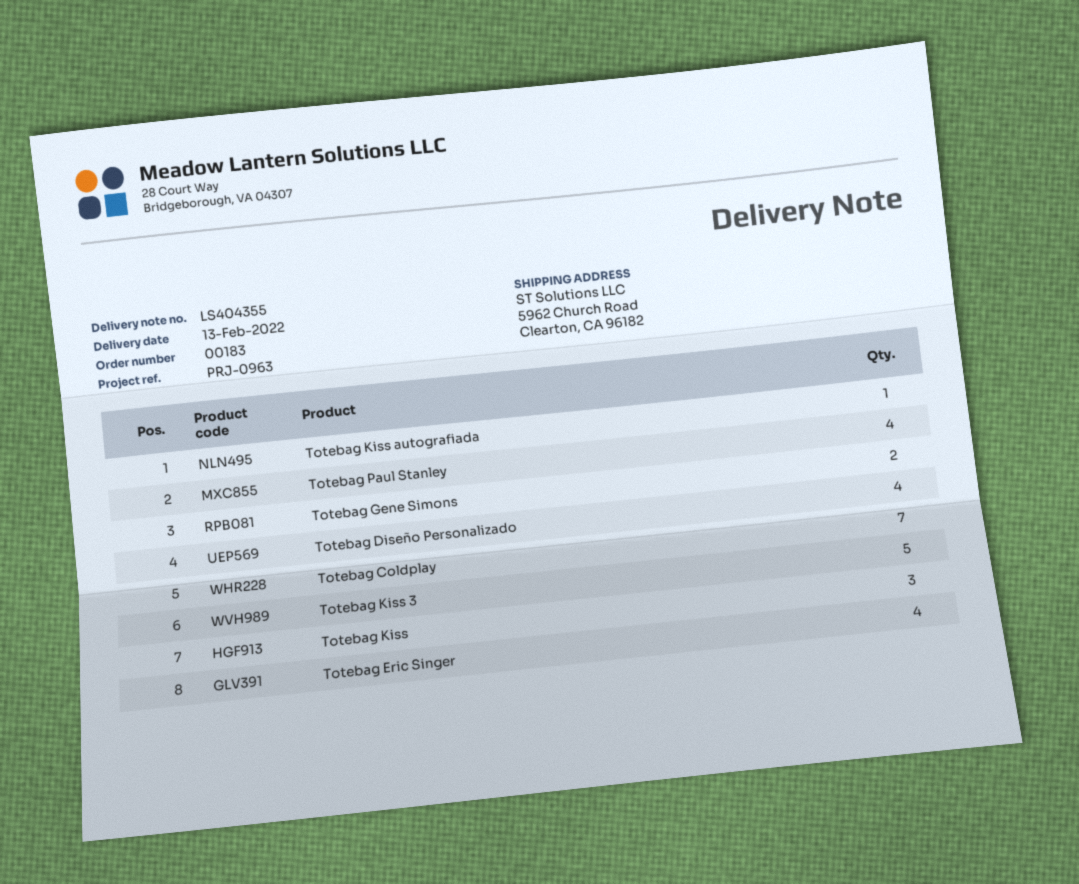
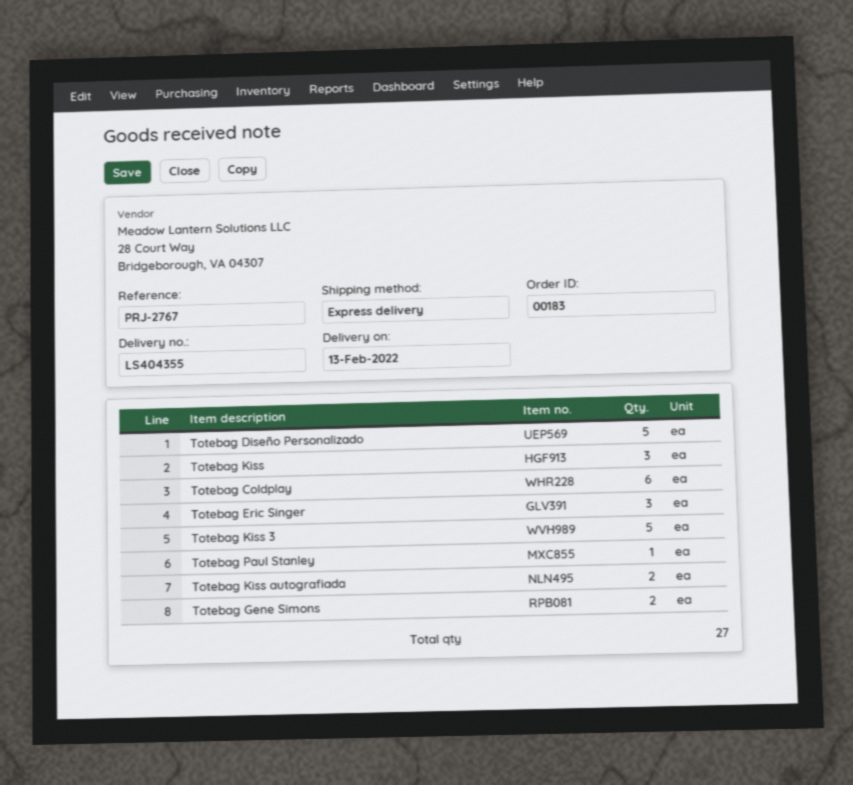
reference: PRJ-0963 -> PRJ-2767
Totebag Kiss autografiada: 1 -> 2
Totebag Paul Stanley: 4 -> 1
Totebag Diseño Personalizado: 4 -> 5
Totebag Coldplay: 7 -> 6
Totebag Eric Singer: 4 -> 3

